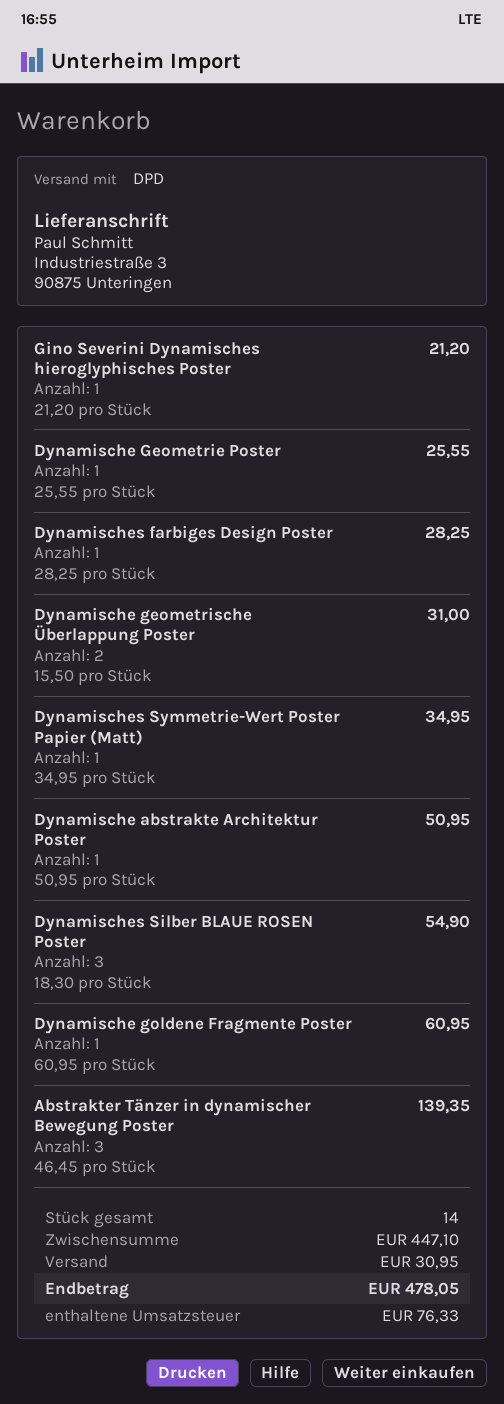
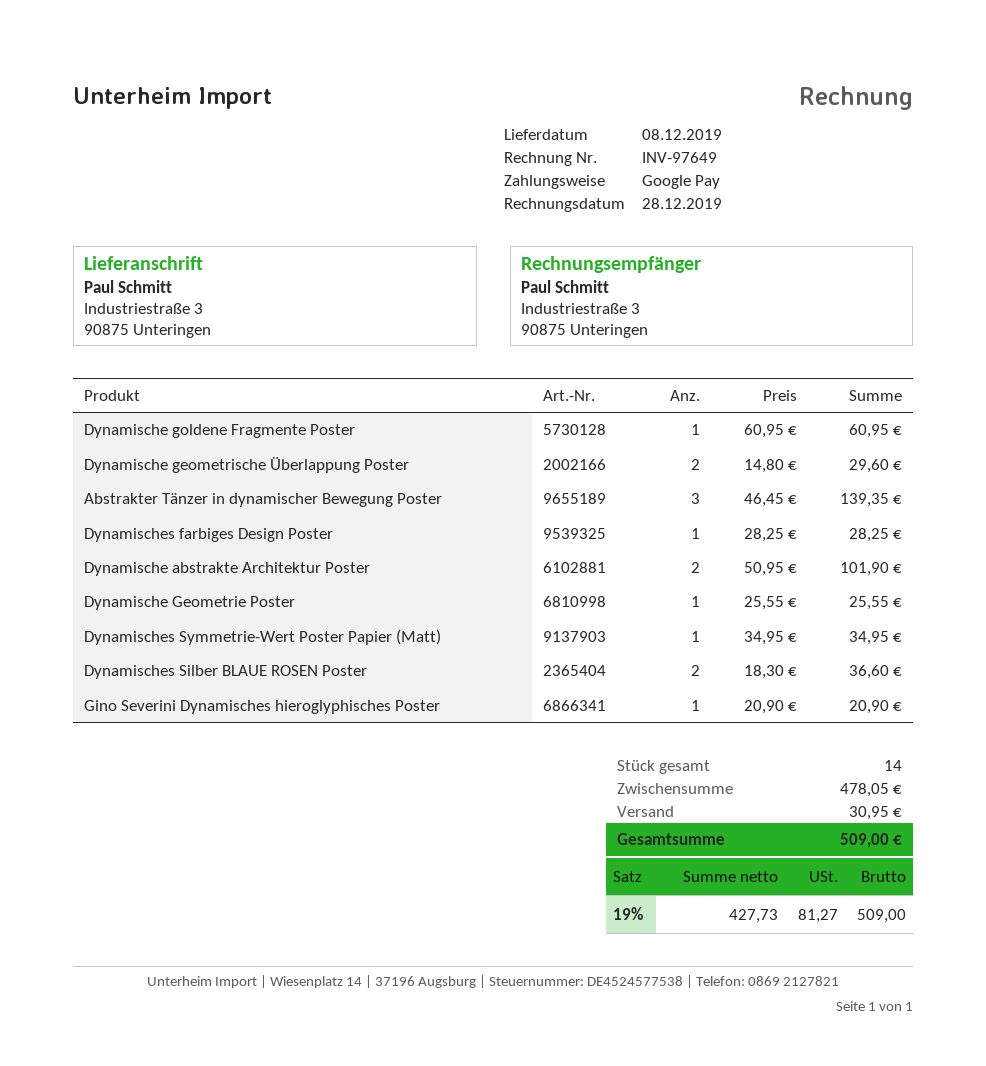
Gino Severini Dynamisches hieroglyphisches Poster: 1 x 21.20 = 21.20 -> 1 x 20.90 = 20.90
Dynamische geometrische Überlappung Poster: 2 x 15.50 = 31.00 -> 2 x 14.80 = 29.60
Dynamische abstrakte Architektur Poster: 1 x 50.95 = 50.95 -> 2 x 50.95 = 101.90
Dynamisches Silber BLAUE ROSEN Poster: 3 x 18.30 = 54.90 -> 2 x 18.30 = 36.60
subtotal: 447.10 -> 478.05
tax: 76.33 -> 81.27
total: 478.05 -> 509.00

